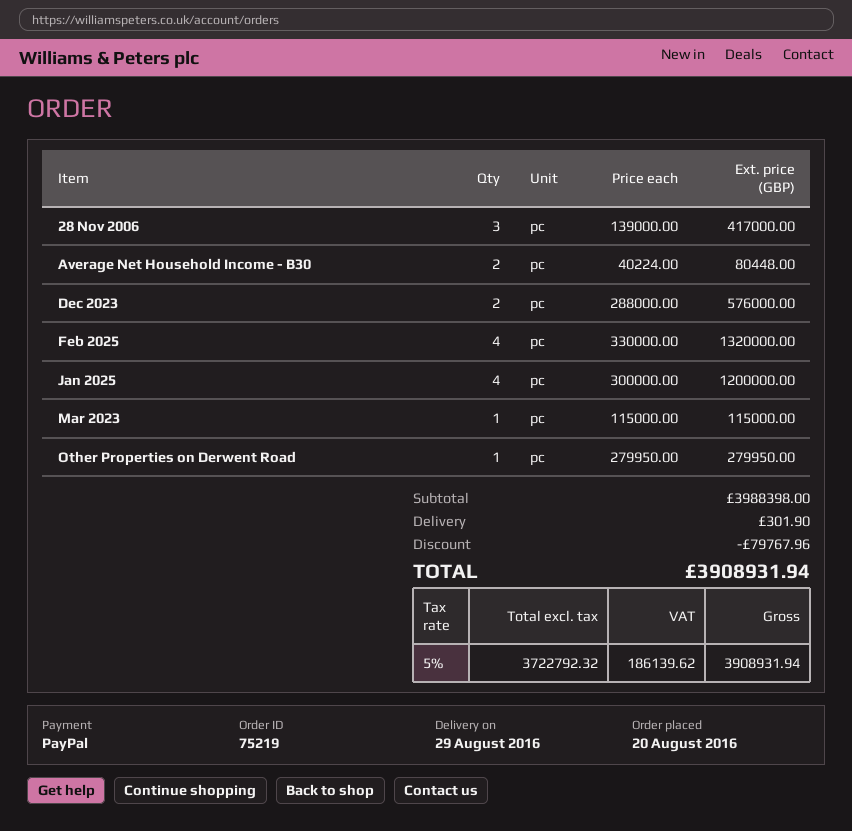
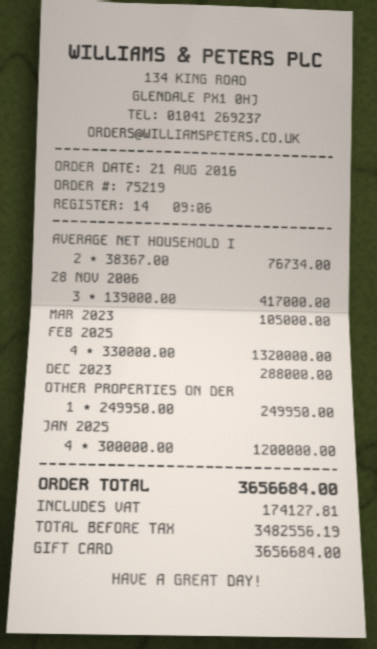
order date: 2016-08-20 -> 2016-08-21
payment method: PayPal -> gift card
Average Net Household Income - B30: 2 x 40224.00 = 80448.00 -> 2 x 38367.00 = 76734.00
Dec 2023: 2 x 288000.00 = 576000.00 -> 1 x 288000.00 = 288000.00
Mar 2023: 1 x 115000.00 = 115000.00 -> 1 x 105000.00 = 105000.00
Other Properties on Derwent Road: 1 x 279950.00 = 279950.00 -> 1 x 249950.00 = 249950.00
discount: 79767.96 -> none
shipping: 301.90 -> none
net: 3722792.32 -> 3482556.19
tax: 186139.62 -> 174127.81
total: 3908931.94 -> 3656684.00

